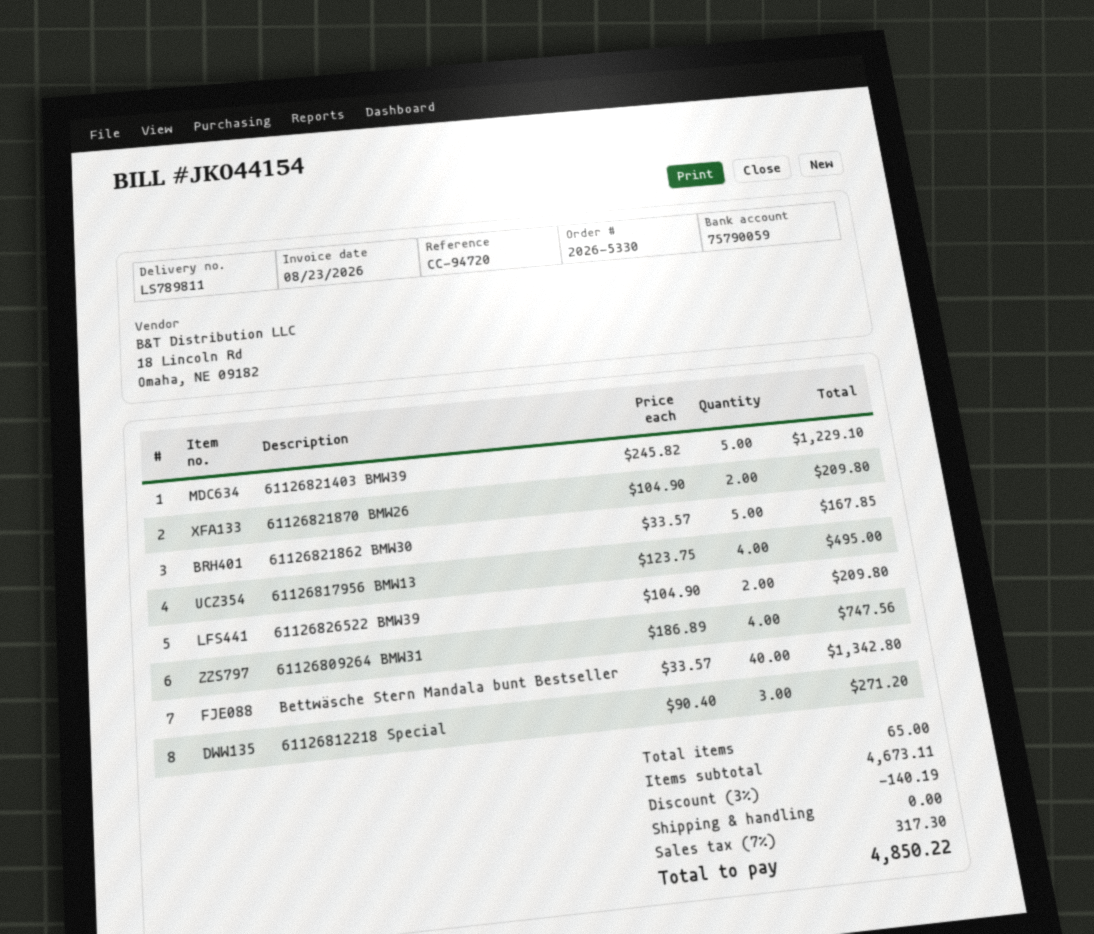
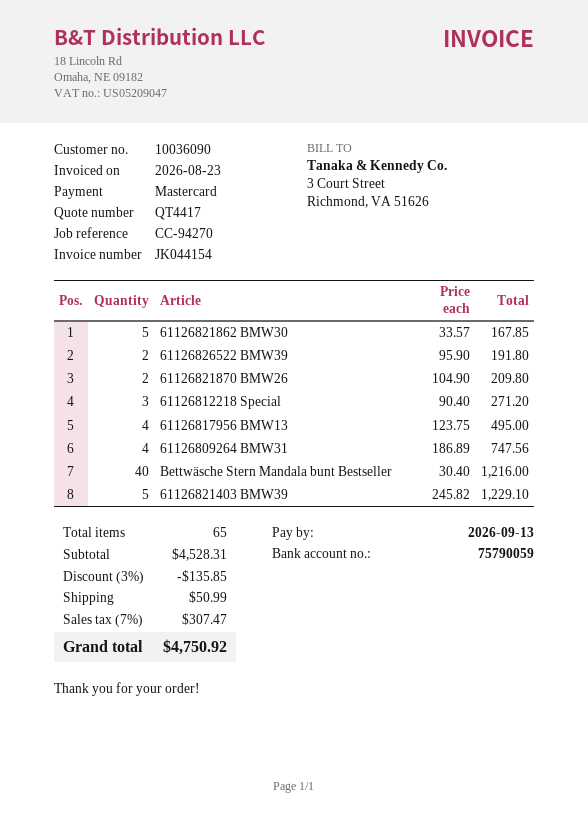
reference: CC-94720 -> CC-94270
61126826522 BMW39: 2 x 104.90 = 209.80 -> 2 x 95.90 = 191.80
Bettwäsche Stern Mandala bunt Bestseller: 40 x 33.57 = 1342.80 -> 40 x 30.40 = 1216.00
subtotal: 4673.11 -> 4528.31
discount: 3% = 140.19 -> 3% = 135.85
shipping: 0.00 -> 50.99
tax: 7% = 317.30 -> 7% = 307.47
total: 4850.22 -> 4750.92

